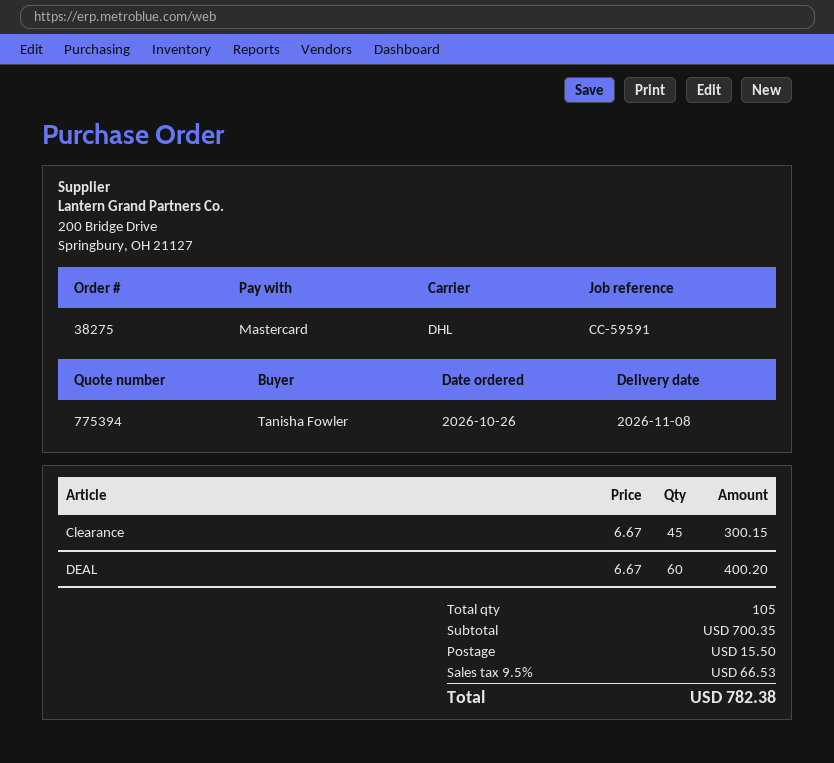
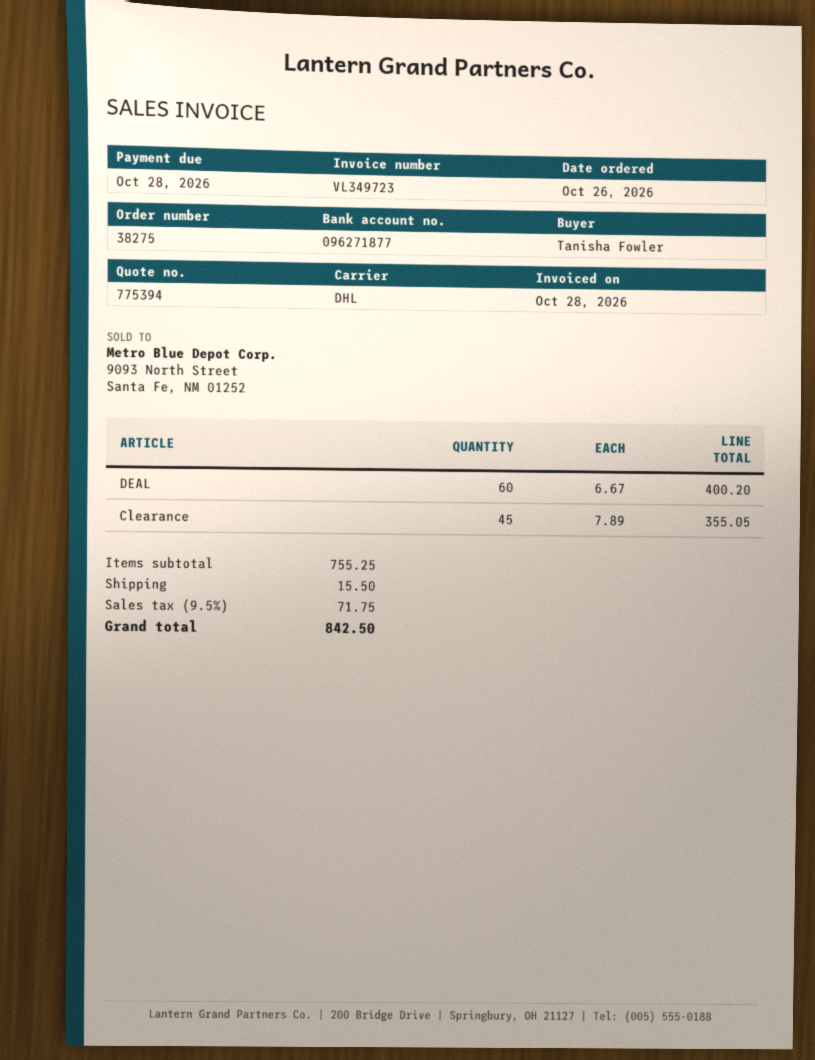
Clearance: 45 x 6.67 = 300.15 -> 45 x 7.89 = 355.05
subtotal: 700.35 -> 755.25
tax: 9.5% = 66.53 -> 9.5% = 71.75
total: 782.38 -> 842.50

